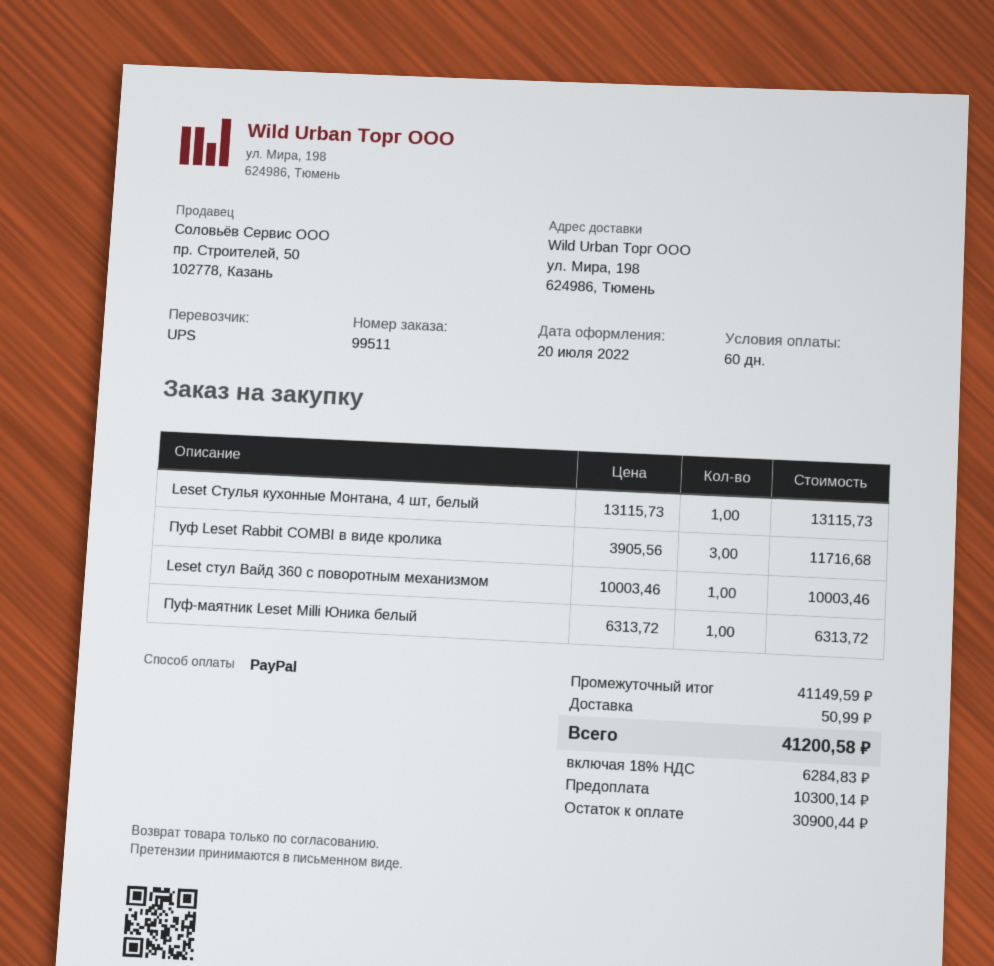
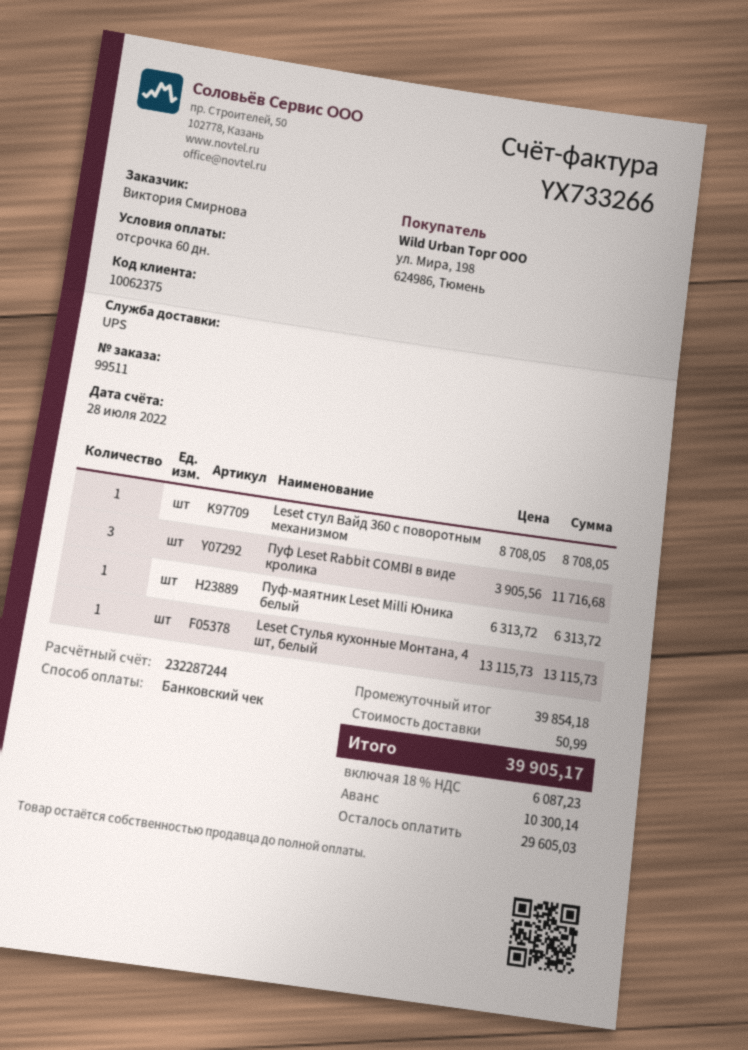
payment method: PayPal -> cheque
Leset стул Вайд 360 с поворотным механизмом: 1 x 10003.46 = 10003.46 -> 1 x 8708.05 = 8708.05
subtotal: 41149.59 -> 39854.18
tax: 18% = 6284.83 -> 18% = 6087.23
total: 41200.58 -> 39905.17
balance: 30900.44 -> 29605.03

